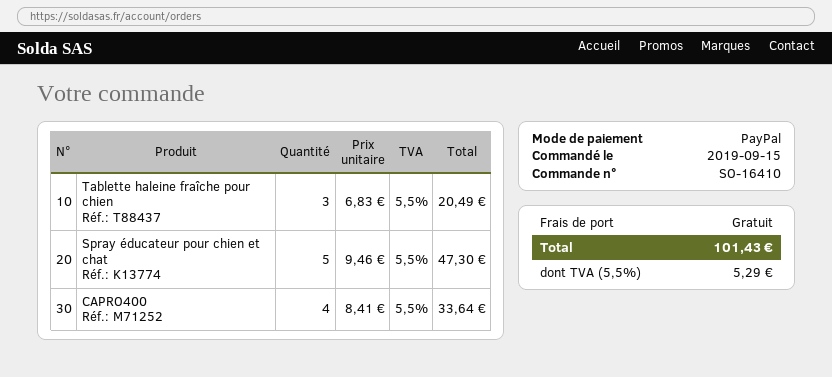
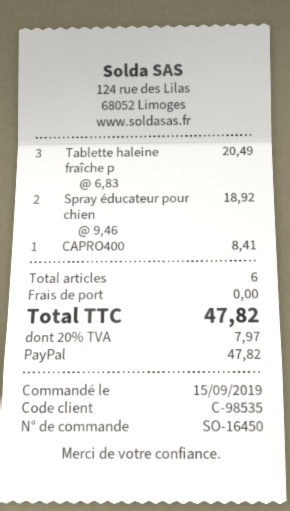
order number: SO-16410 -> SO-16450
Spray éducateur pour chien et chat: 5 x 9.46 = 47.30 -> 2 x 9.46 = 18.92
CAPRO400: 4 x 8.41 = 33.64 -> 1 x 8.41 = 8.41
tax: 5.5% = 5.29 -> 20% = 7.97
total: 101.43 -> 47.82

